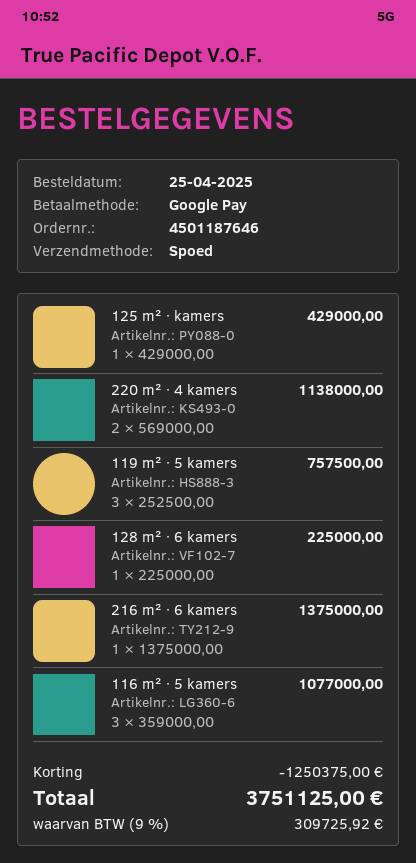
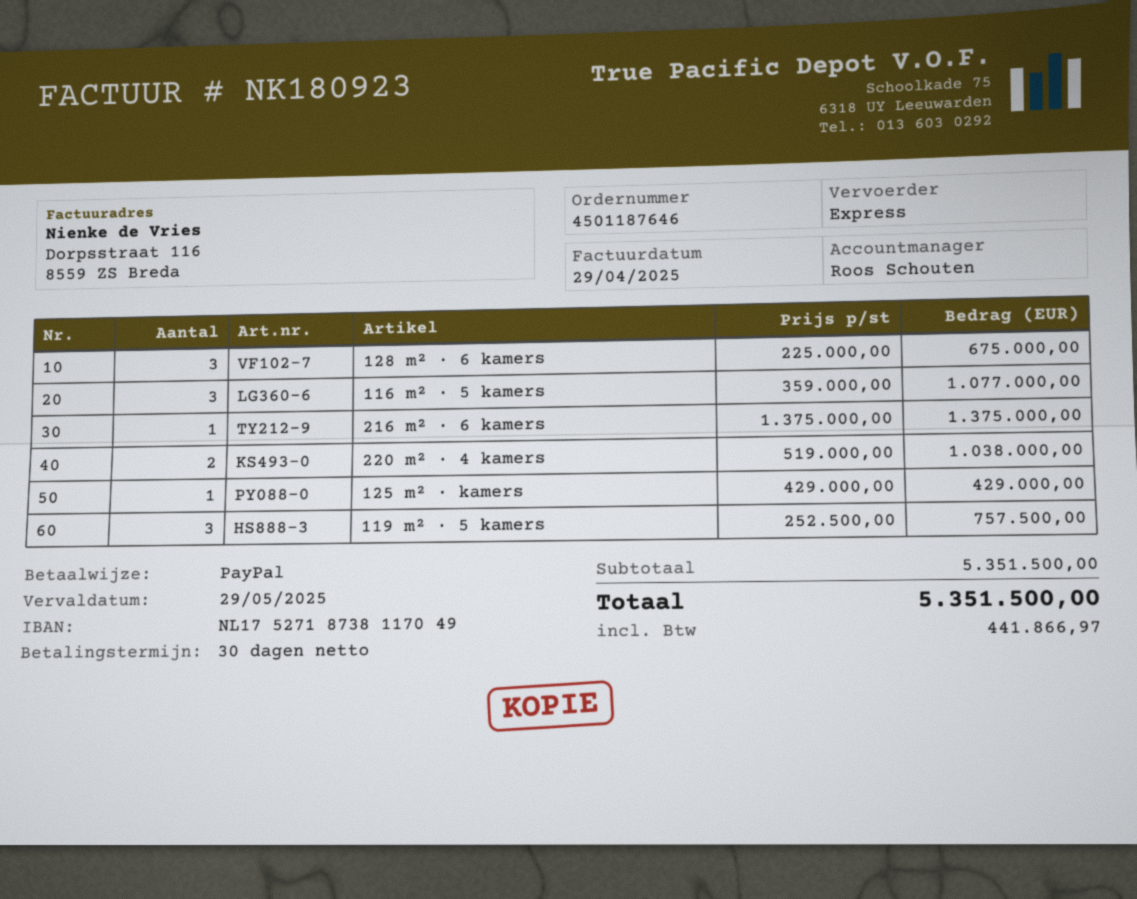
payment method: Google Pay -> PayPal
220 m² · 4 kamers: 2 x 569000.00 = 1138000.00 -> 2 x 519000.00 = 1038000.00
128 m² · 6 kamers: 1 x 225000.00 = 225000.00 -> 3 x 225000.00 = 675000.00
discount: 1250375.00 -> none
tax: 309725.92 -> 441866.97
total: 3751125.00 -> 5351500.00

